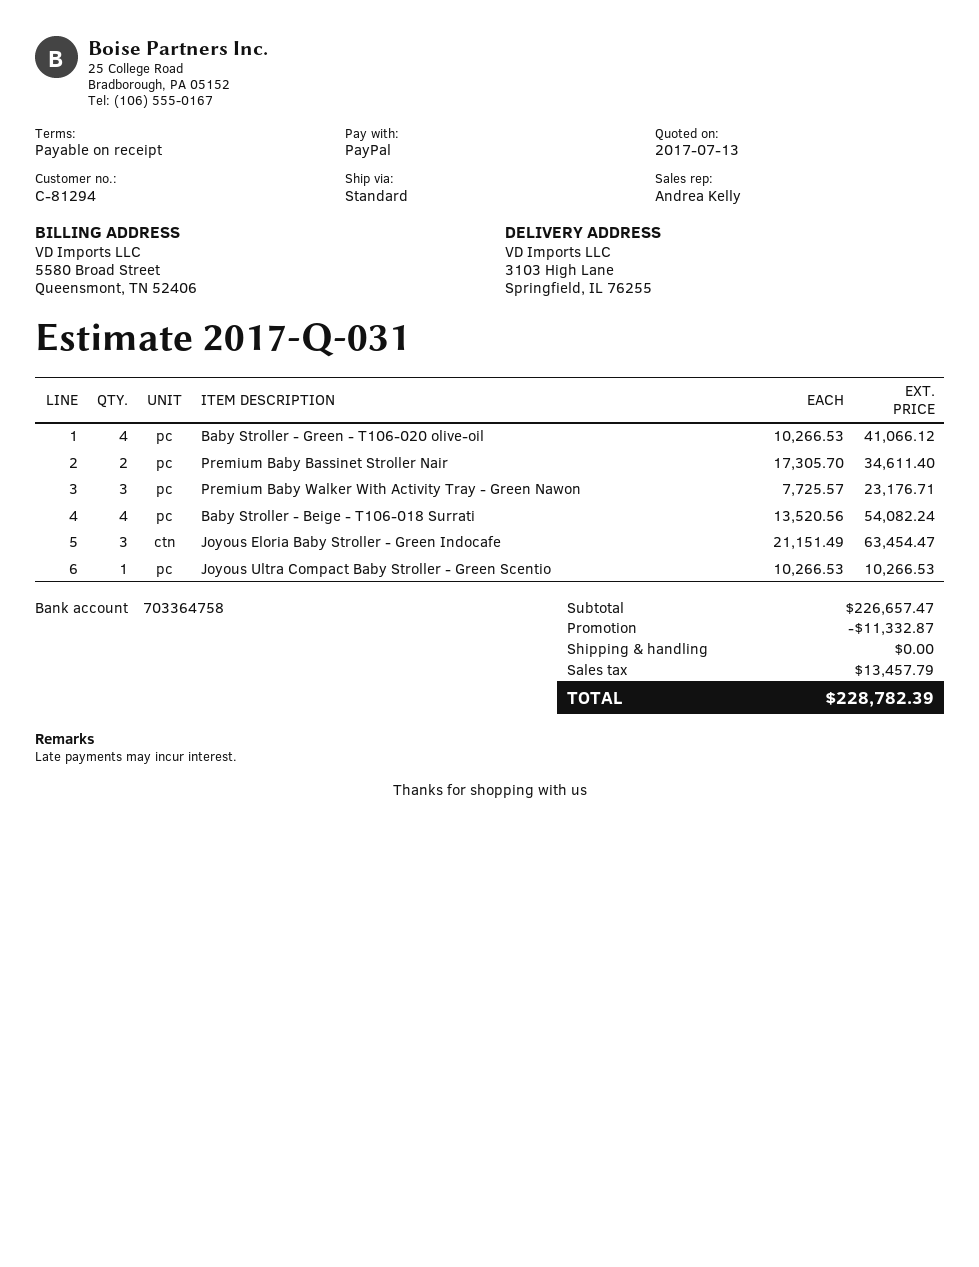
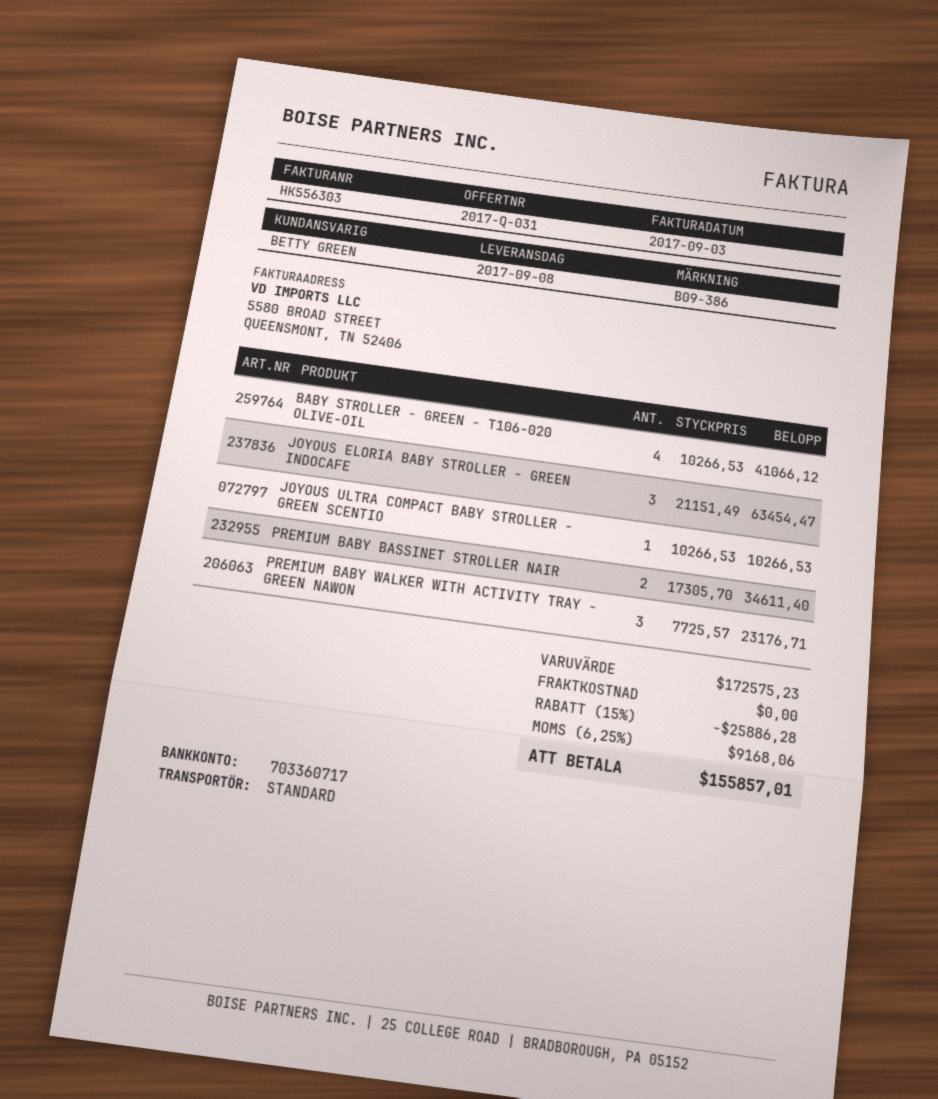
sales rep: Andrea Kelly -> BETTY GREEN
bank account: 703364758 -> 703360717
Baby Stroller - Beige - T106-018 Surrati: 4 x 13520.56 = 54082.24 -> none
subtotal: 226657.47 -> 172575.23
discount: 11332.87 -> 25886.28
tax: 13457.79 -> 9168.06
total: 228782.39 -> 155857.01

